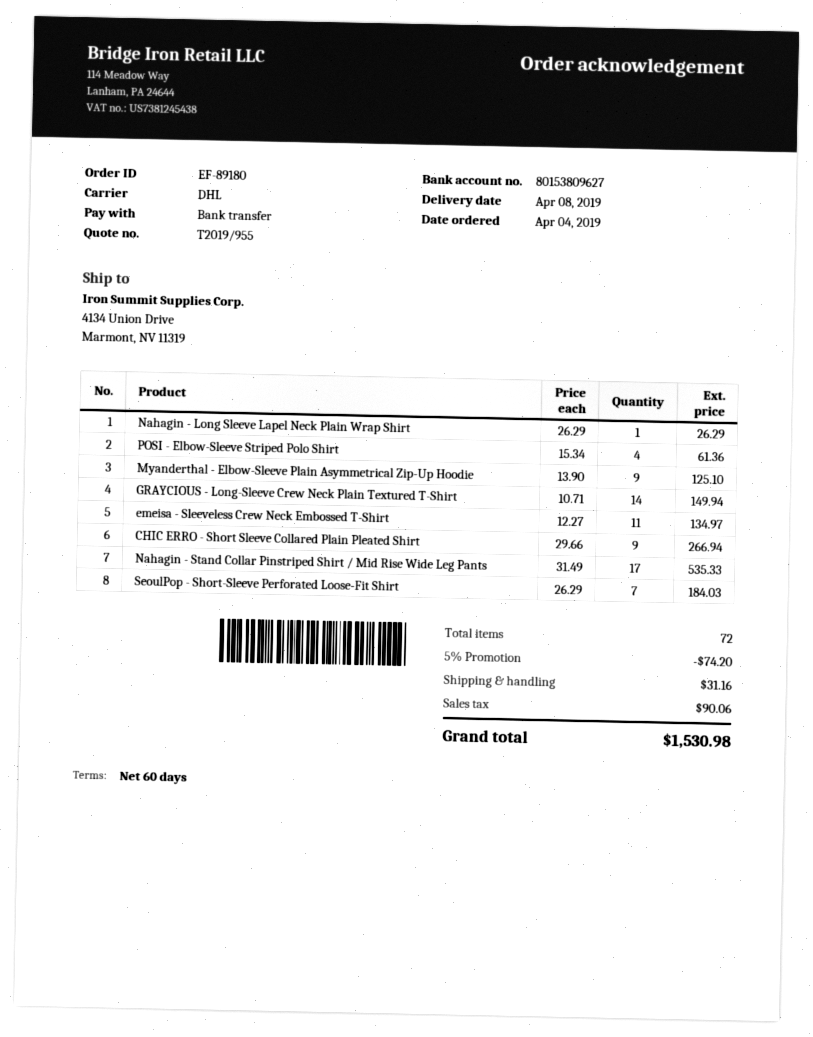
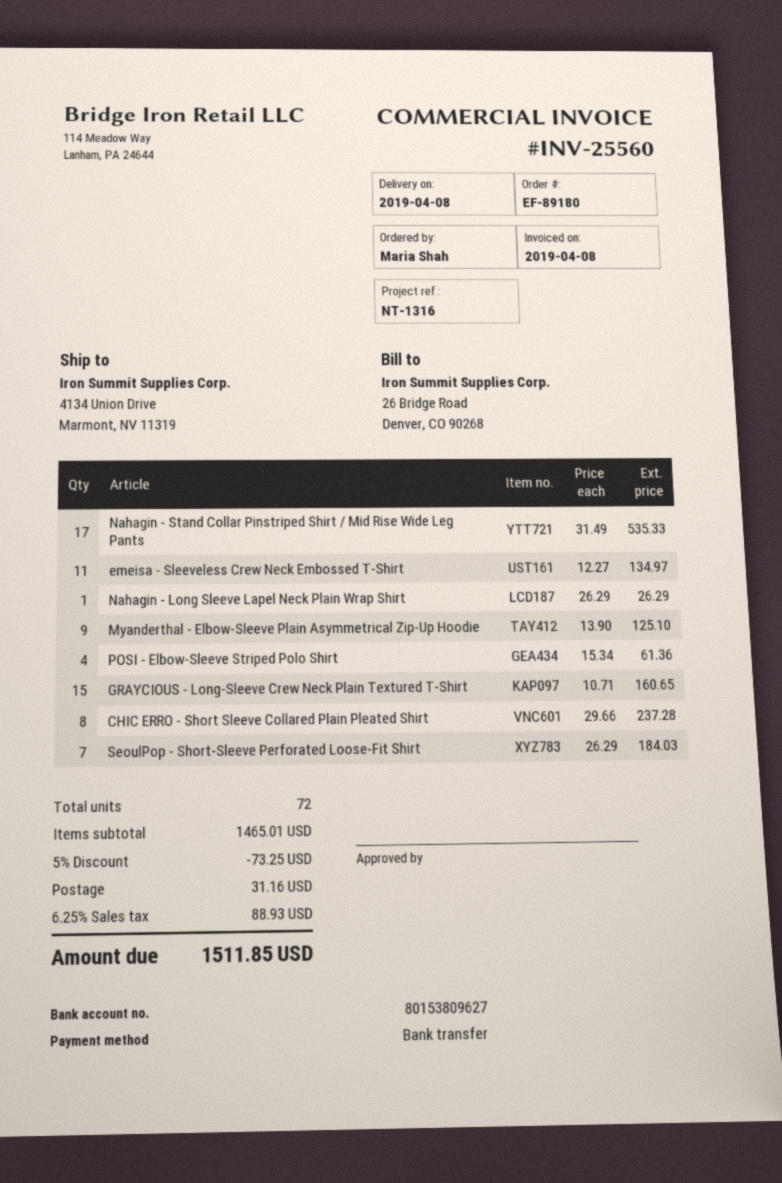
GRAYCIOUS - Long-Sleeve Crew Neck Plain Textured T-Shirt: 14 x 10.71 = 149.94 -> 15 x 10.71 = 160.65
CHIC ERRO - Short Sleeve Collared Plain Pleated Shirt: 9 x 29.66 = 266.94 -> 8 x 29.66 = 237.28
discount: 5% = 74.20 -> 5% = 73.25
tax: 90.06 -> 88.93
total: 1530.98 -> 1511.85

